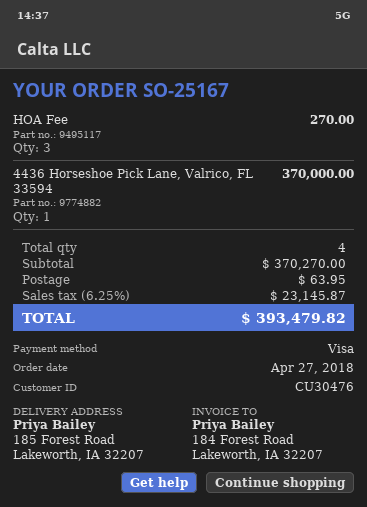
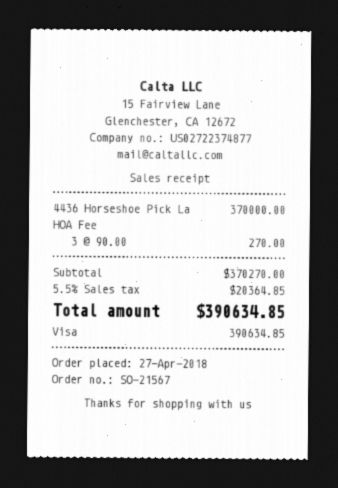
order number: SO-25167 -> SO-21567
shipping: 63.95 -> none
tax: 6.25% = 23145.87 -> 5.5% = 20364.85
total: 393479.82 -> 390634.85

